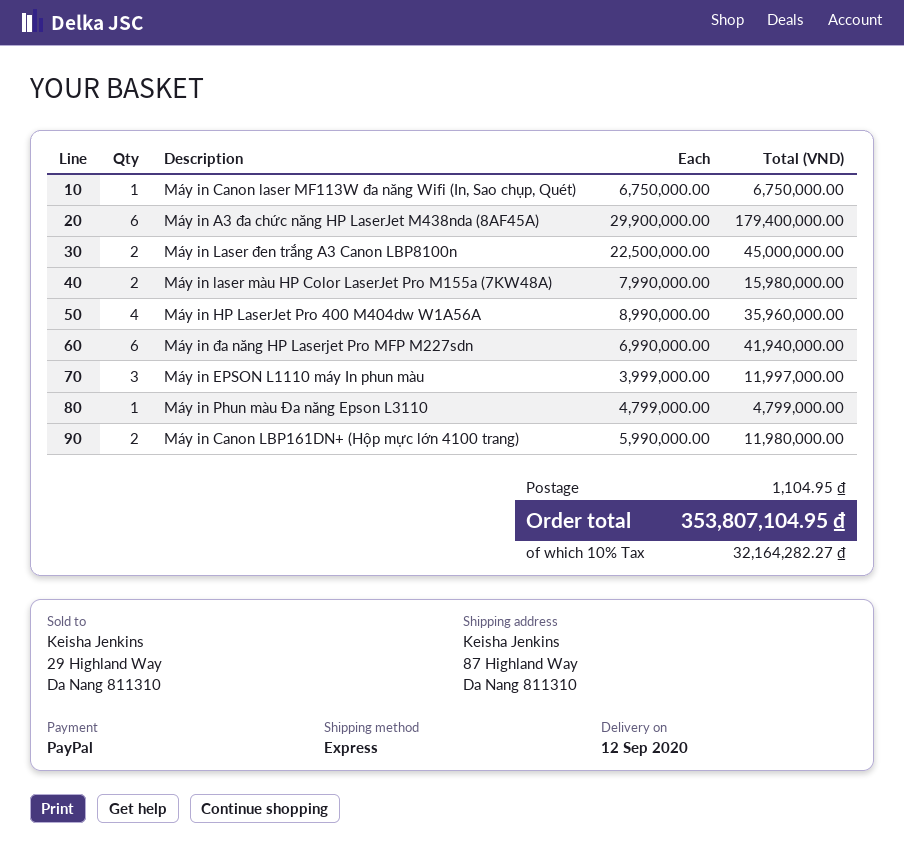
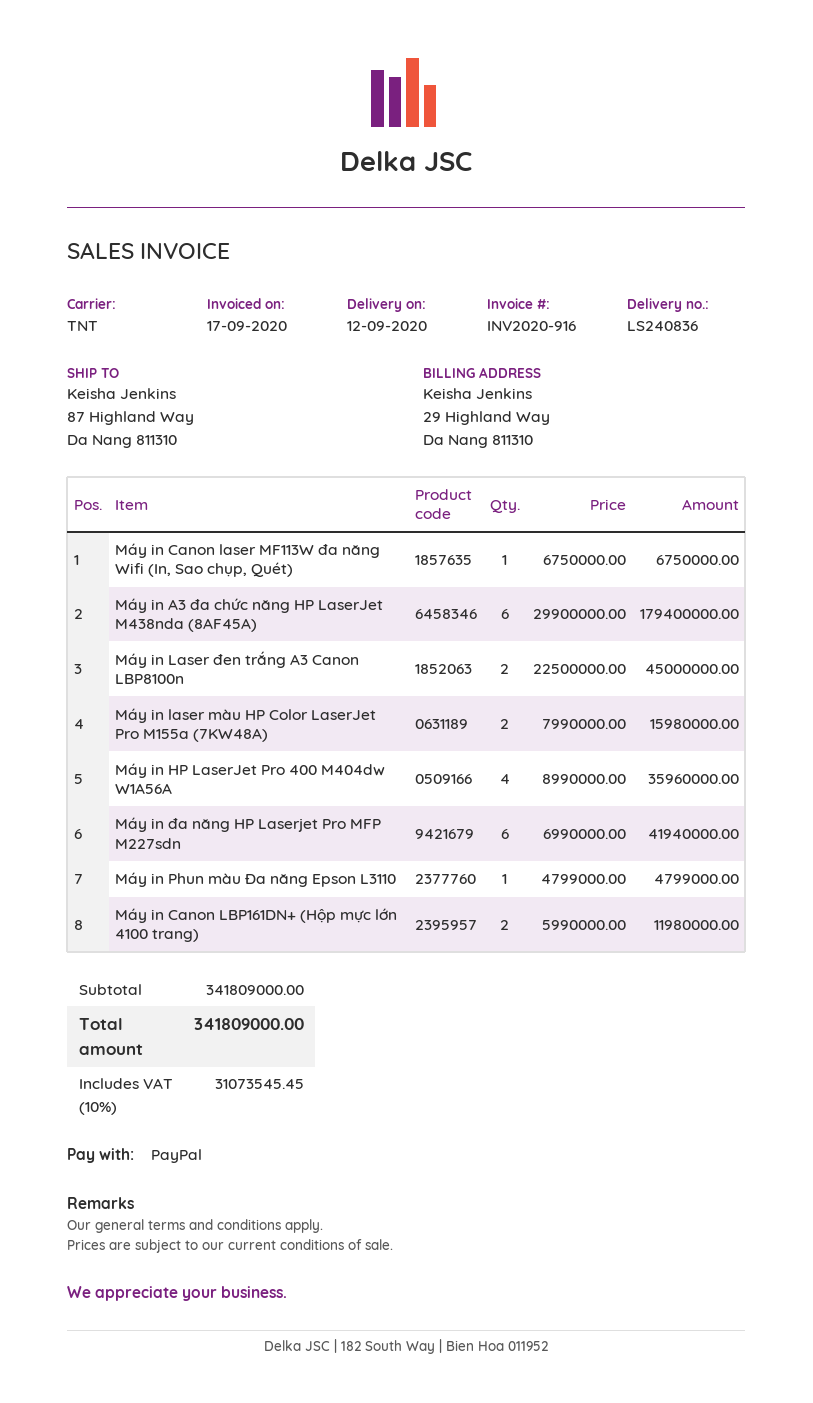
shipping method: express -> TNT
Máy in EPSON L1110 máy In phun màu: 3 x 3999000.00 = 11997000.00 -> none
shipping: 1104.95 -> none
tax: 10% = 32164282.27 -> 10% = 31073545.45
total: 353807104.95 -> 341809000.00

